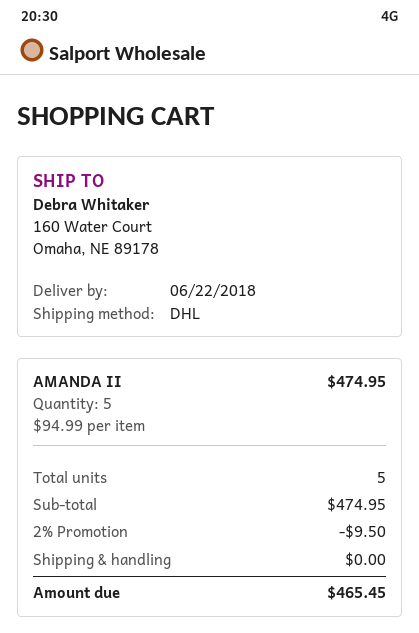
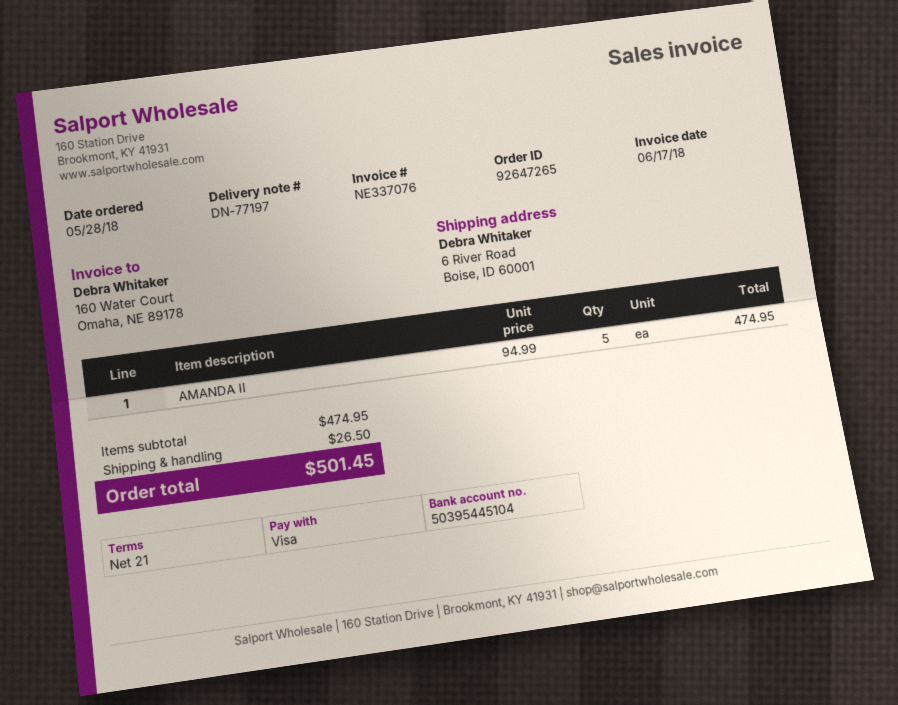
ship to: 160 Water Court, Omaha, NE 89178 -> 6 River Road, Boise, ID 60001
discount: 2% = 9.50 -> none
shipping: 0.00 -> 26.50
total: 465.45 -> 501.45

